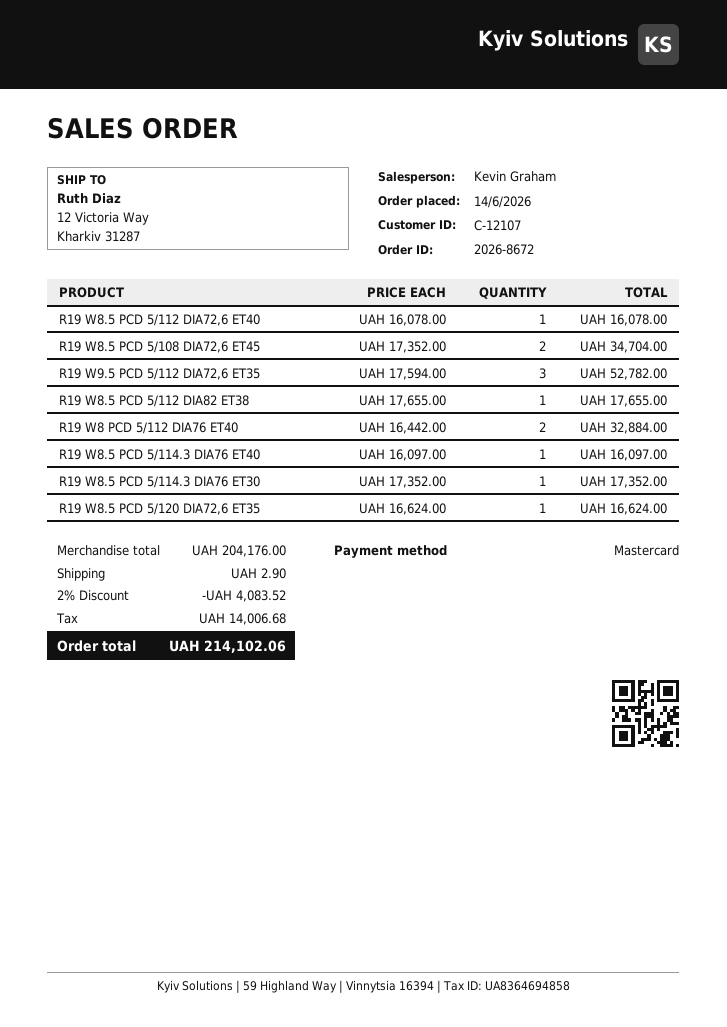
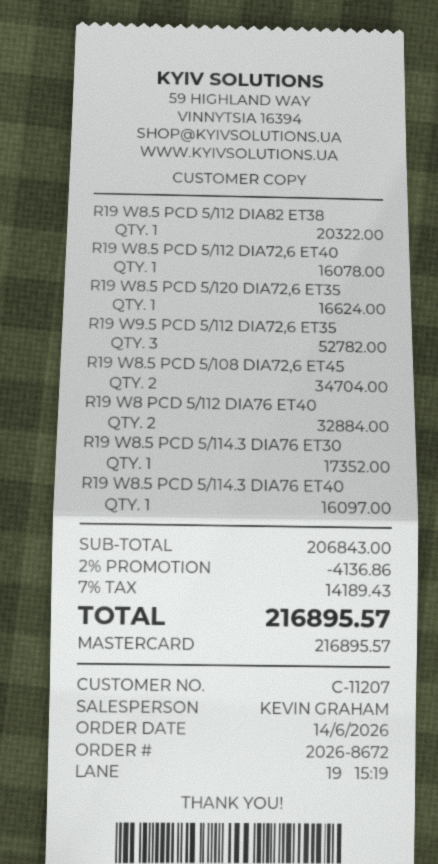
customer number: C-12107 -> C-11207
R19 W8.5 PCD 5/112 DIA82 ET38: 1 for 17655.00 -> 1 for 20322.00
subtotal: 204176.00 -> 206843.00
discount: 2% = 4083.52 -> 2% = 4136.86
shipping: 2.90 -> none
tax: 14006.68 -> 14189.43
total: 214102.06 -> 216895.57

